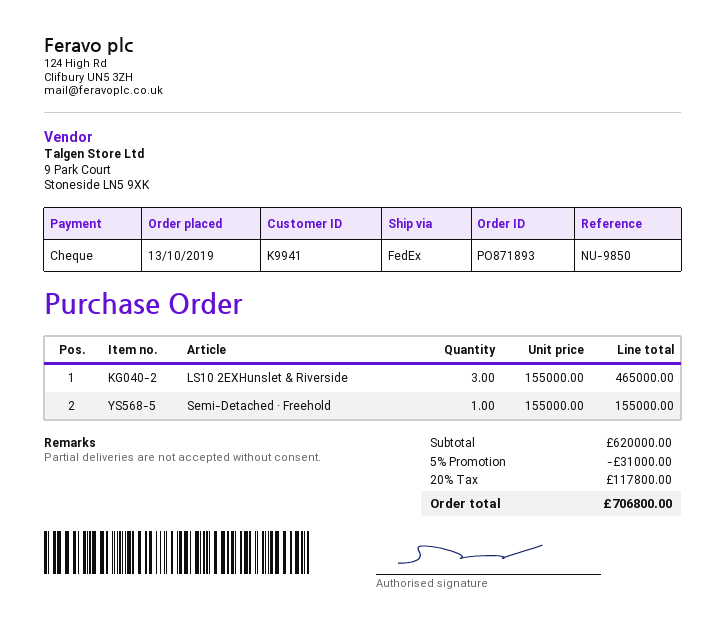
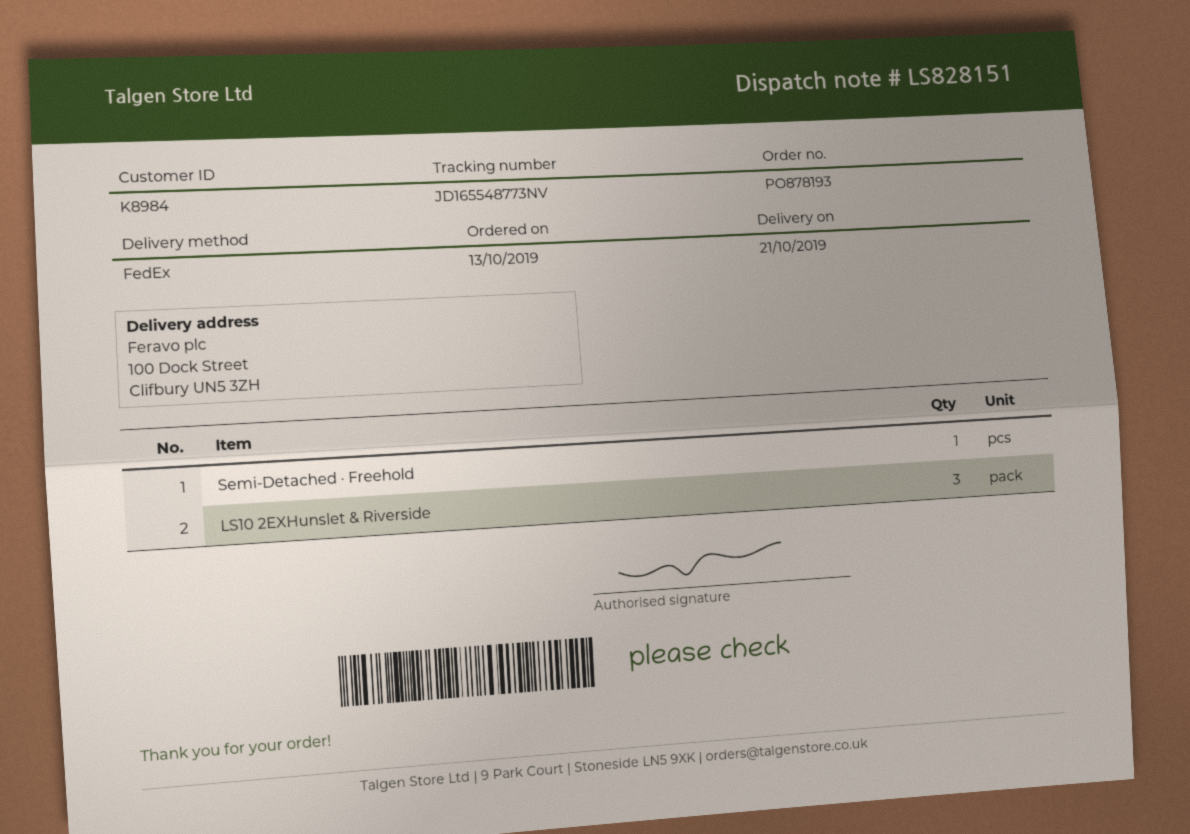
order number: PO871893 -> PO878193
customer number: K9941 -> K8984

